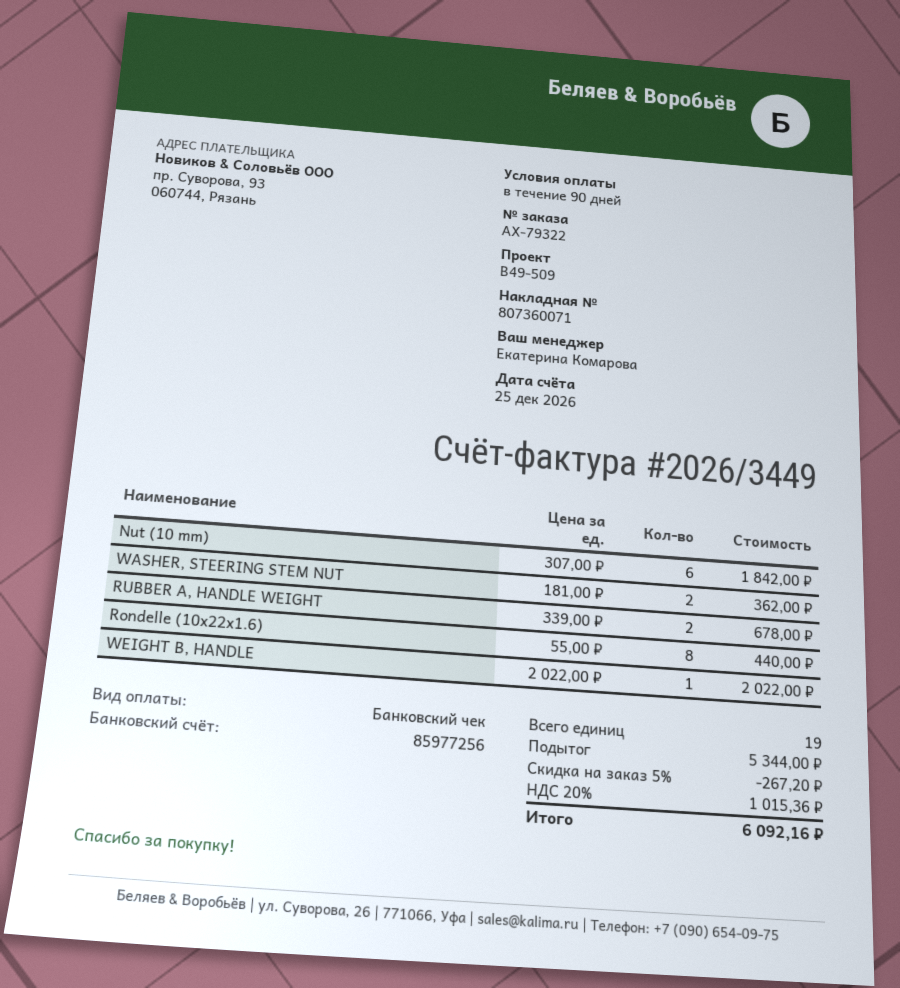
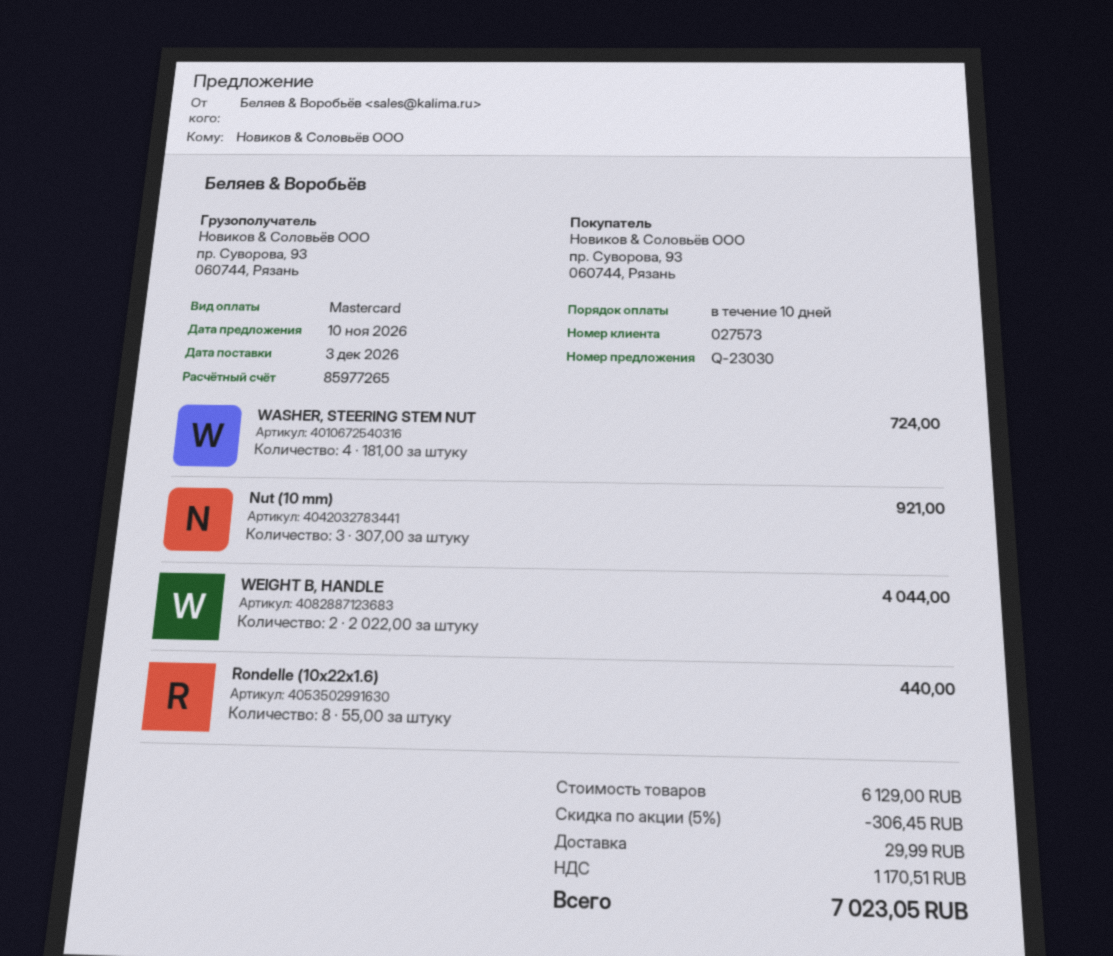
payment terms: 90 days -> 10 days
payment method: cheque -> Mastercard
bank account: 85977256 -> 85977265
Nut (10 mm): 6 x 307.00 = 1842.00 -> 3 x 307.00 = 921.00
WASHER, STEERING STEM NUT: 2 x 181.00 = 362.00 -> 4 x 181.00 = 724.00
RUBBER A, HANDLE WEIGHT: 2 x 339.00 = 678.00 -> none
WEIGHT B, HANDLE: 1 x 2022.00 = 2022.00 -> 2 x 2022.00 = 4044.00
subtotal: 5344.00 -> 6129.00
discount: 5% = 267.20 -> 5% = 306.45
shipping: none -> 29.99
tax: 1015.36 -> 1170.51
total: 6092.16 -> 7023.05

